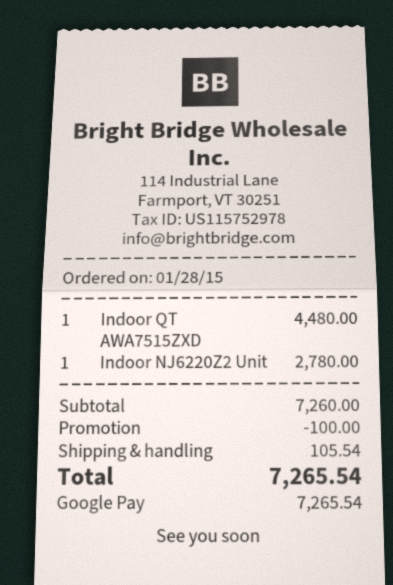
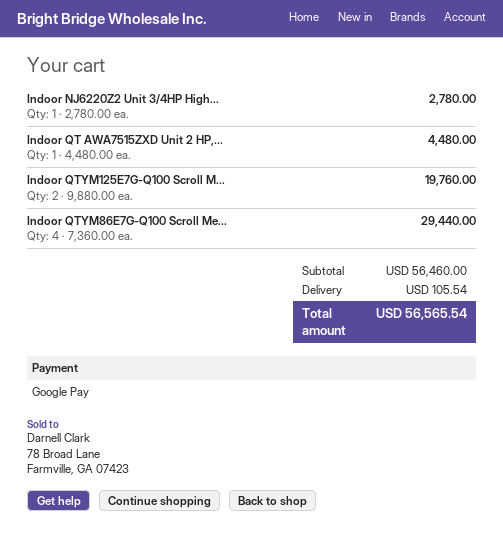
Indoor QTYM125E7G-Q100 Scroll M...: none -> 2 for 19760.00
Indoor QTYM86E7G-Q100 Scroll Me...: none -> 4 for 29440.00
subtotal: 7260.00 -> 56460.00
discount: 100.00 -> none
total: 7265.54 -> 56565.54

